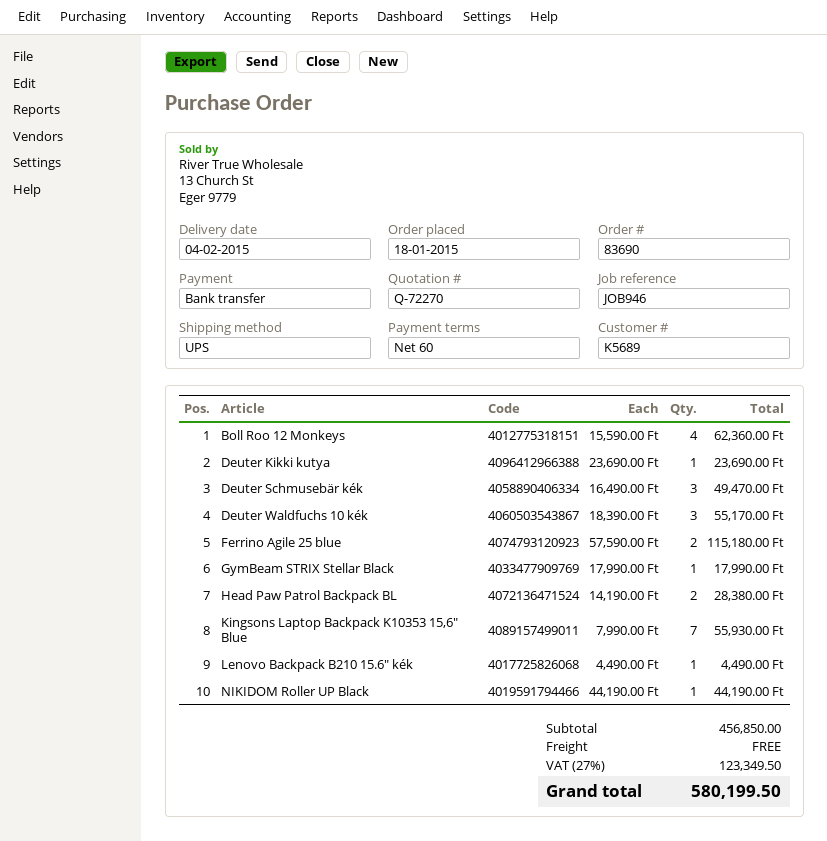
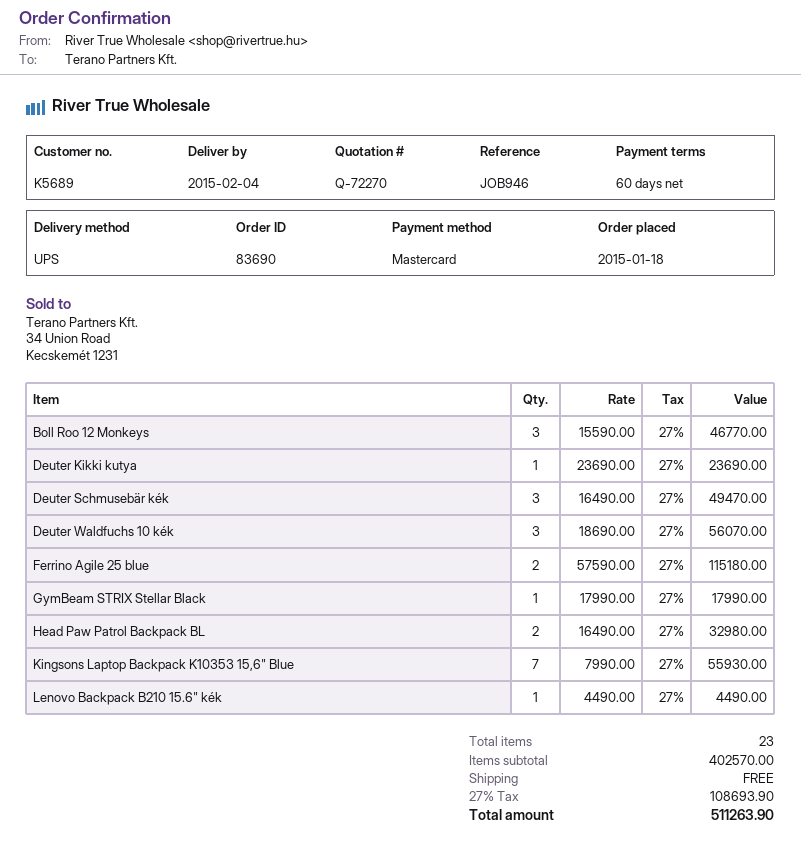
payment method: bank transfer -> Mastercard
Boll Roo 12 Monkeys: 4 x 15590.00 = 62360.00 -> 3 x 15590.00 = 46770.00
Deuter Waldfuchs 10 kék: 3 x 18390.00 = 55170.00 -> 3 x 18690.00 = 56070.00
Head Paw Patrol Backpack BL: 2 x 14190.00 = 28380.00 -> 2 x 16490.00 = 32980.00
NIKIDOM Roller UP Black: 1 x 44190.00 = 44190.00 -> none
subtotal: 456850.00 -> 402570.00
tax: 27% = 123349.50 -> 27% = 108693.90
total: 580199.50 -> 511263.90

